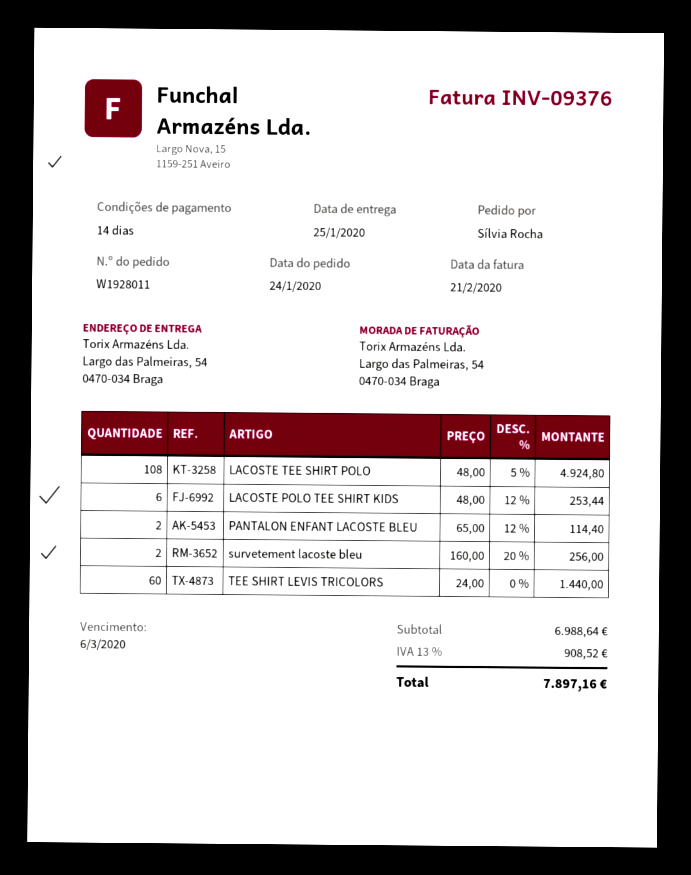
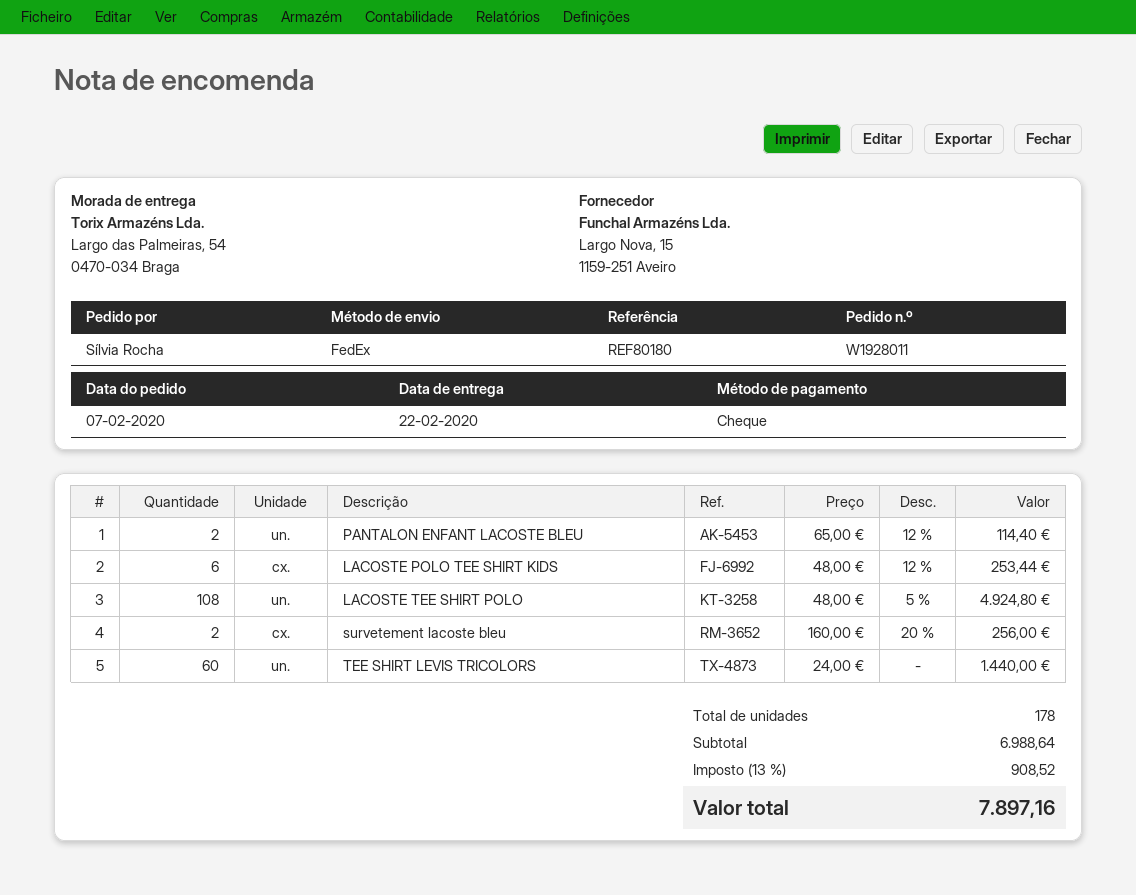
order date: 2020-01-24 -> 2020-02-07
delivery date: 2020-01-25 -> 2020-02-22

